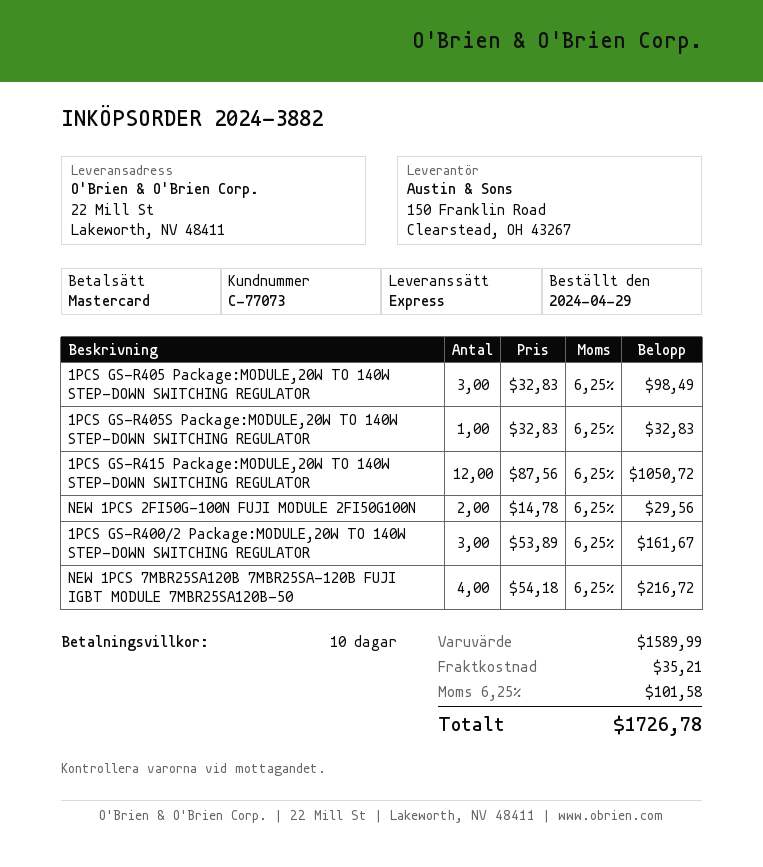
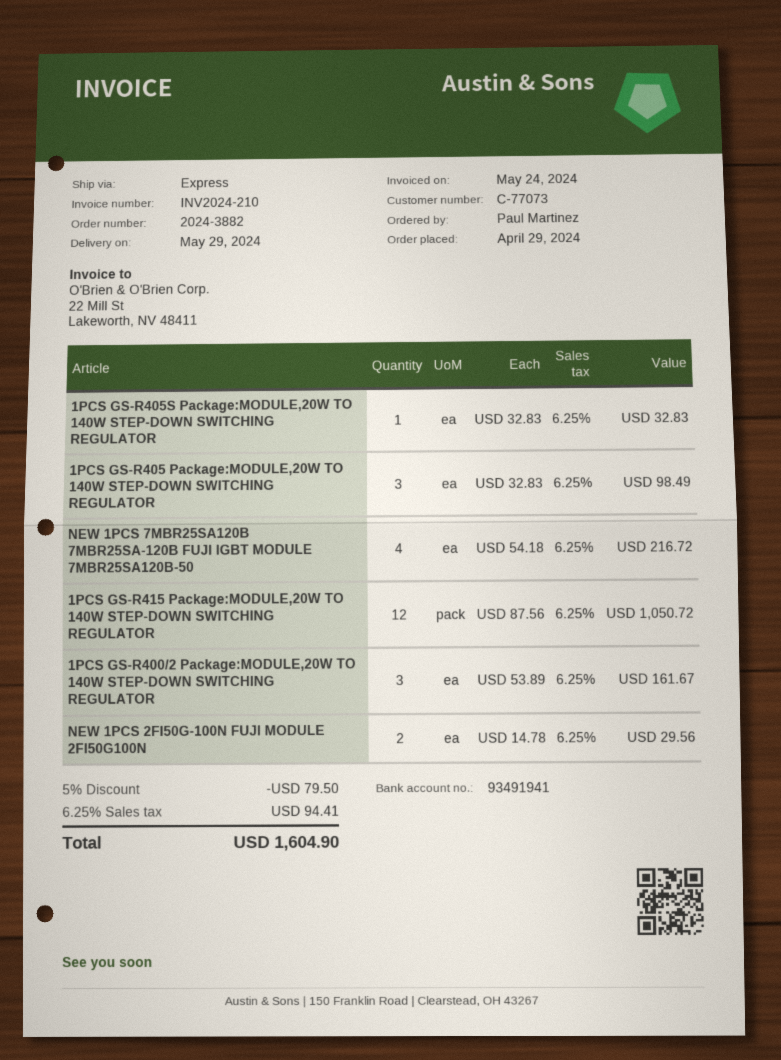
discount: none -> 5% = 79.50
shipping: 35.21 -> none
tax: 6.25% = 101.58 -> 6.25% = 94.41
total: 1726.78 -> 1604.90

